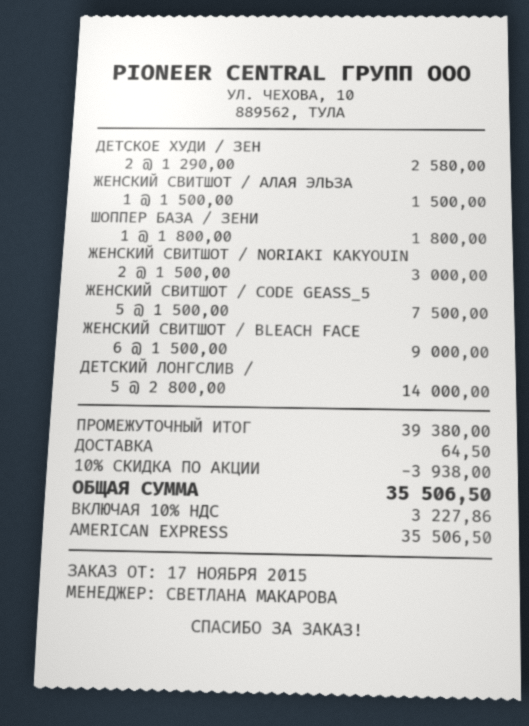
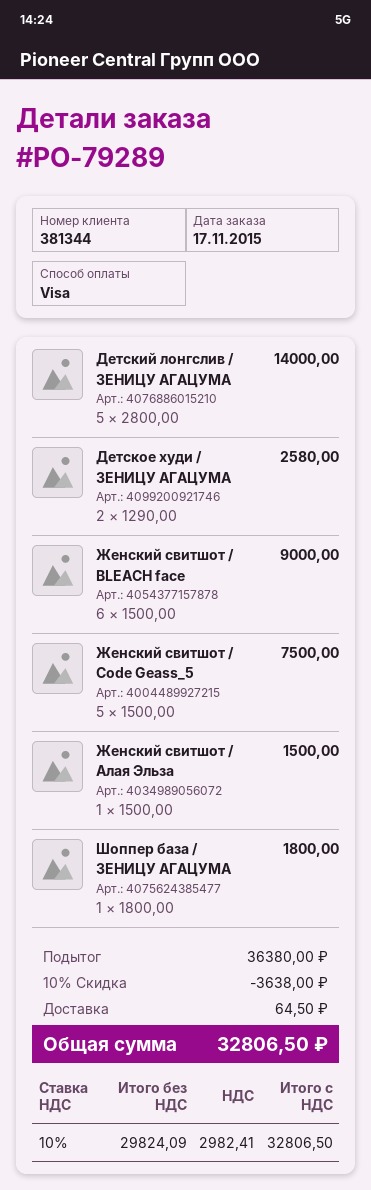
payment method: American Express -> Visa
ЖЕНСКИЙ СВИТШОТ / NORIAKI KAKYOUIN: 2 x 1500.00 = 3000.00 -> none
subtotal: 39380.00 -> 36380.00
discount: 10% = 3938.00 -> 10% = 3638.00
tax: 10% = 3227.86 -> 10% = 2982.41
total: 35506.50 -> 32806.50

